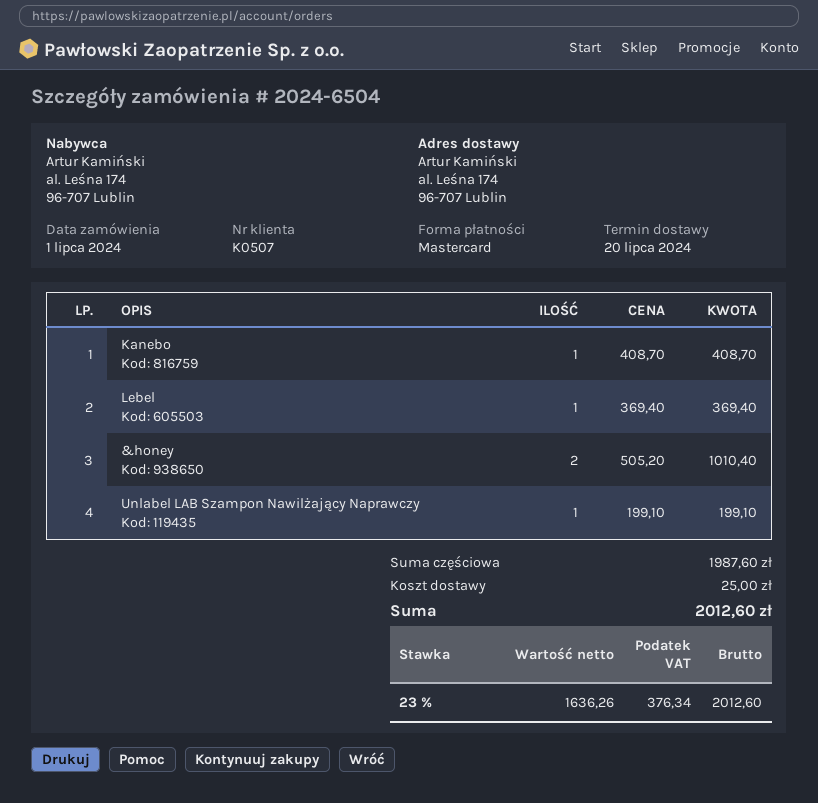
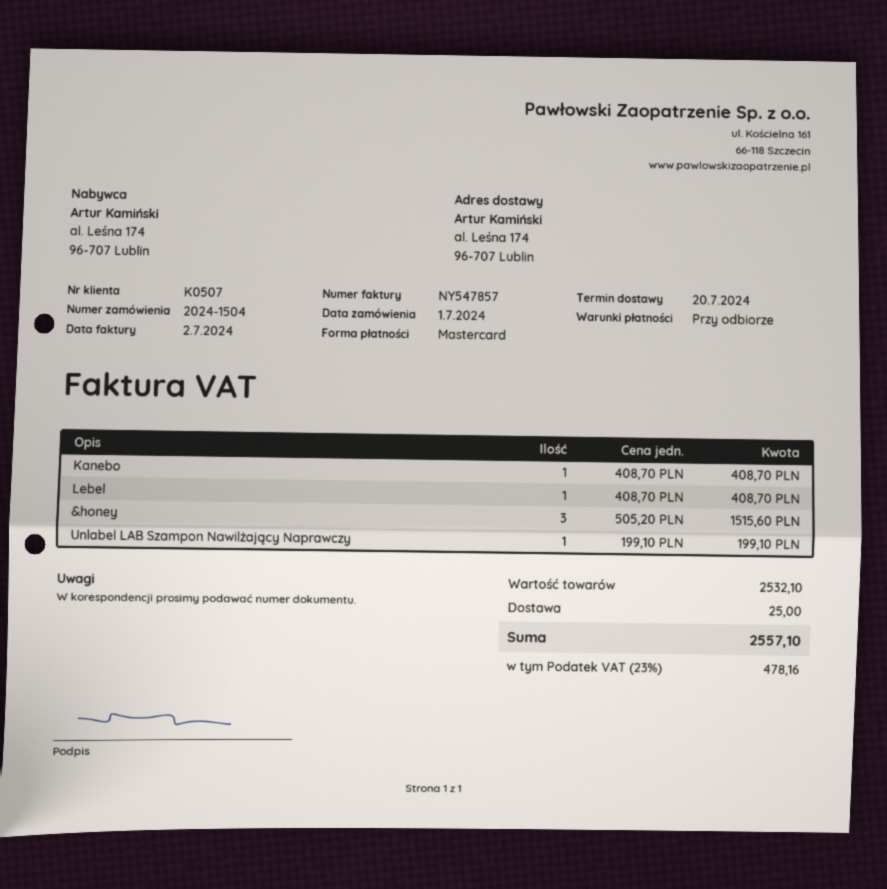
order number: 2024-6504 -> 2024-1504
Lebel: 1 x 369.40 = 369.40 -> 1 x 408.70 = 408.70
&honey: 2 x 505.20 = 1010.40 -> 3 x 505.20 = 1515.60
subtotal: 1987.60 -> 2532.10
tax: 23% = 376.34 -> 23% = 478.16
total: 2012.60 -> 2557.10

